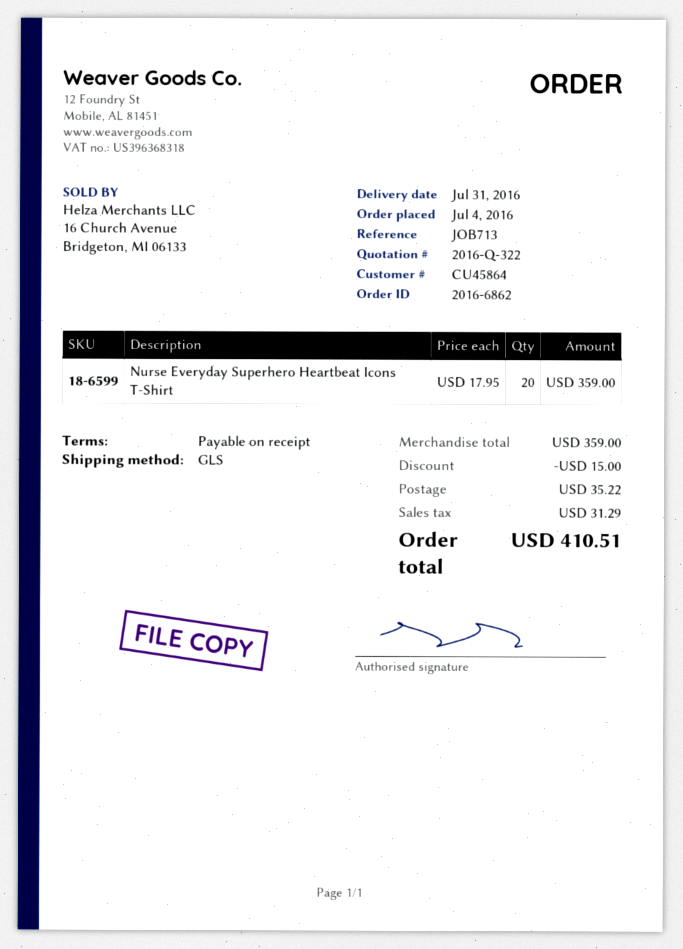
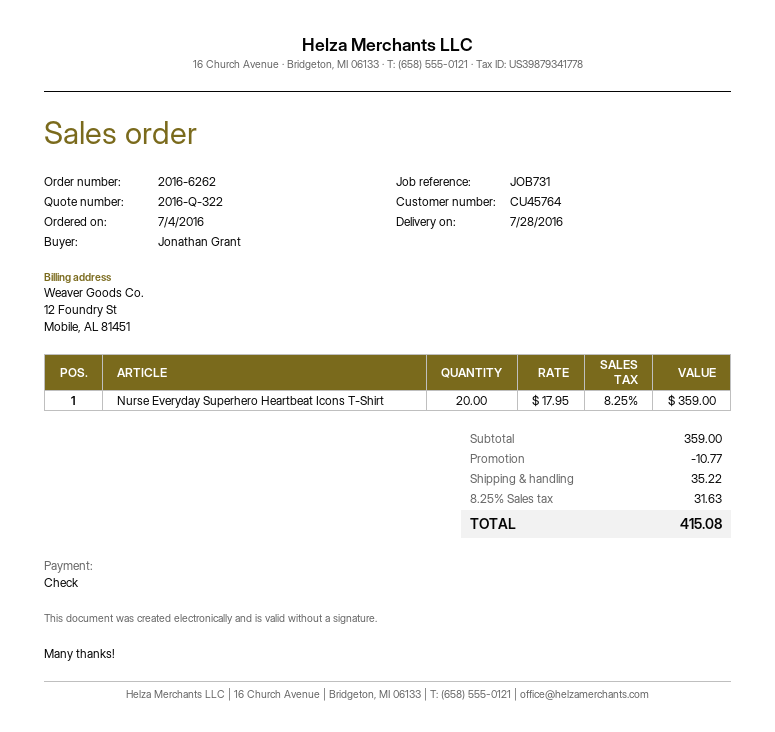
order number: 2016-6862 -> 2016-6262
delivery date: 2016-07-31 -> 2016-07-28
customer number: CU45864 -> CU45764
reference: JOB713 -> JOB731
discount: 15.00 -> 10.77
tax: 31.29 -> 31.63
total: 410.51 -> 415.08

